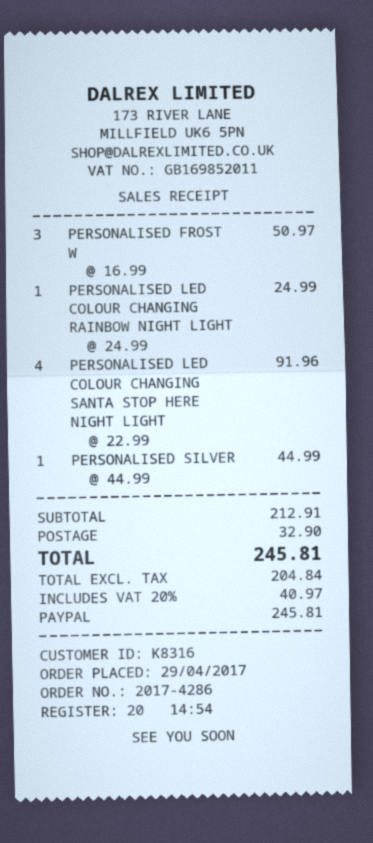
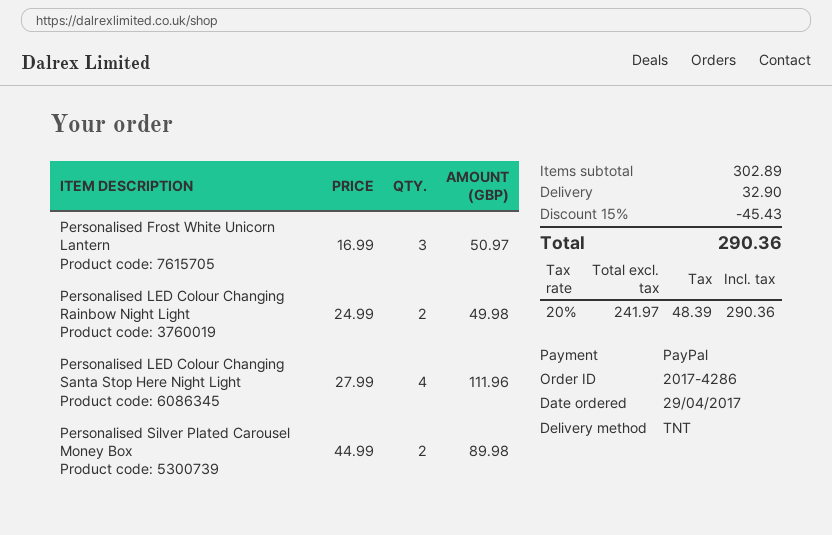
PERSONALISED LED COLOUR CHANGING RAINBOW NIGHT LIGHT: 1 x 24.99 = 24.99 -> 2 x 24.99 = 49.98
PERSONALISED LED COLOUR CHANGING SANTA STOP HERE NIGHT LIGHT: 4 x 22.99 = 91.96 -> 4 x 27.99 = 111.96
PERSONALISED SILVER: 1 x 44.99 = 44.99 -> 2 x 44.99 = 89.98
subtotal: 212.91 -> 302.89
discount: none -> 15% = 45.43
net: 204.84 -> 241.97
tax: 20% = 40.97 -> 20% = 48.39
total: 245.81 -> 290.36

